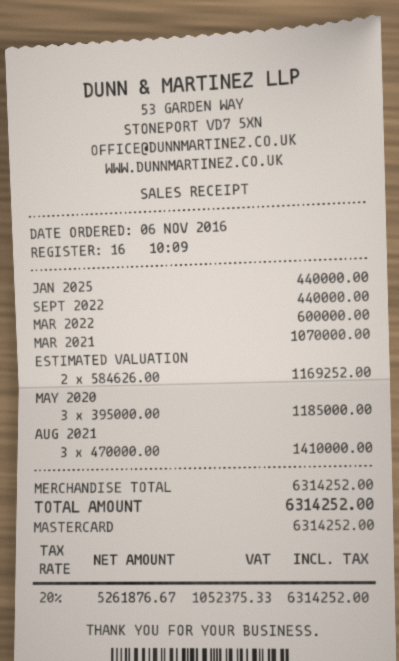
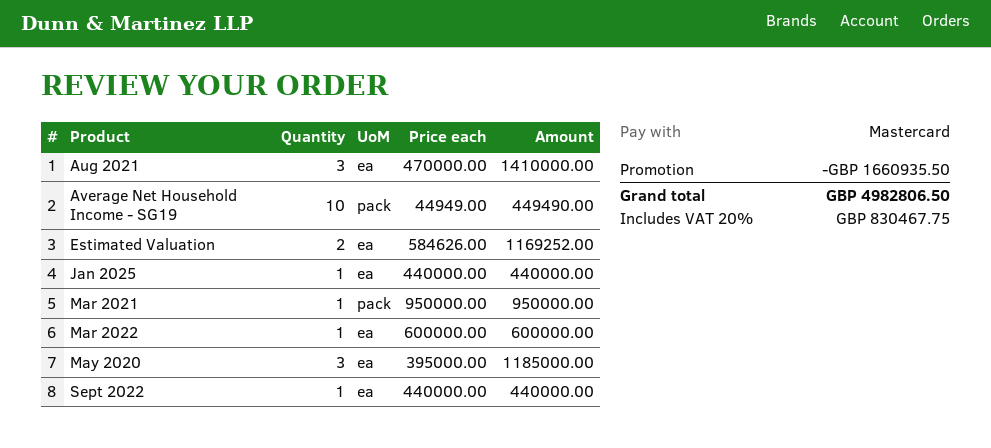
MAR 2021: 1 x 1070000.00 = 1070000.00 -> 1 x 950000.00 = 950000.00
Average Net Household Income - SG19: none -> 10 x 44949.00 = 449490.00
discount: none -> 1660935.50
tax: 20% = 1052375.33 -> 20% = 830467.75
total: 6314252.00 -> 4982806.50

